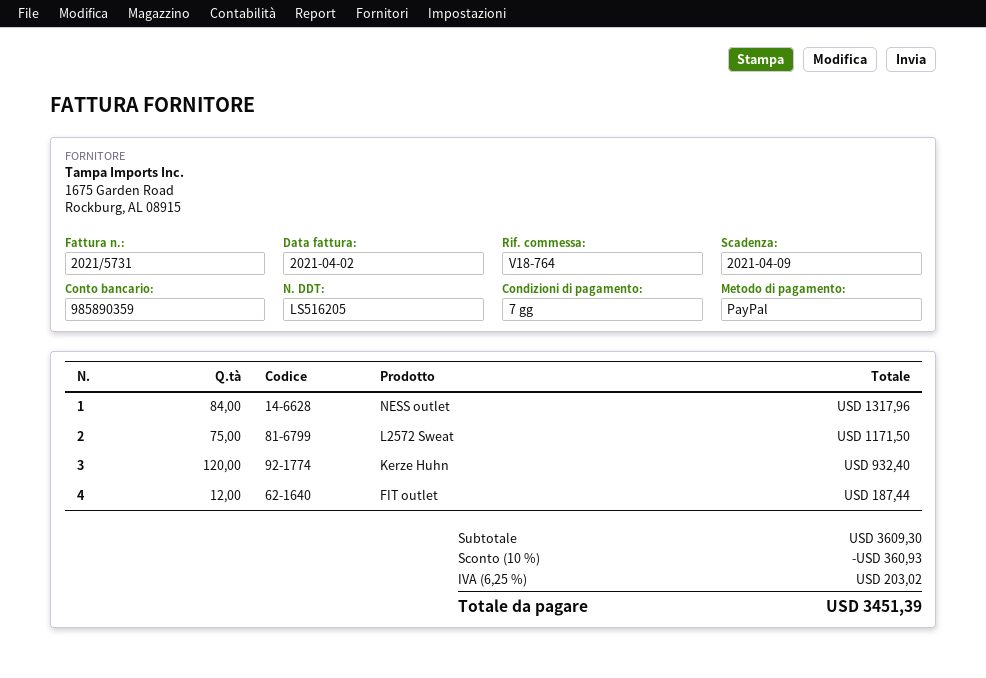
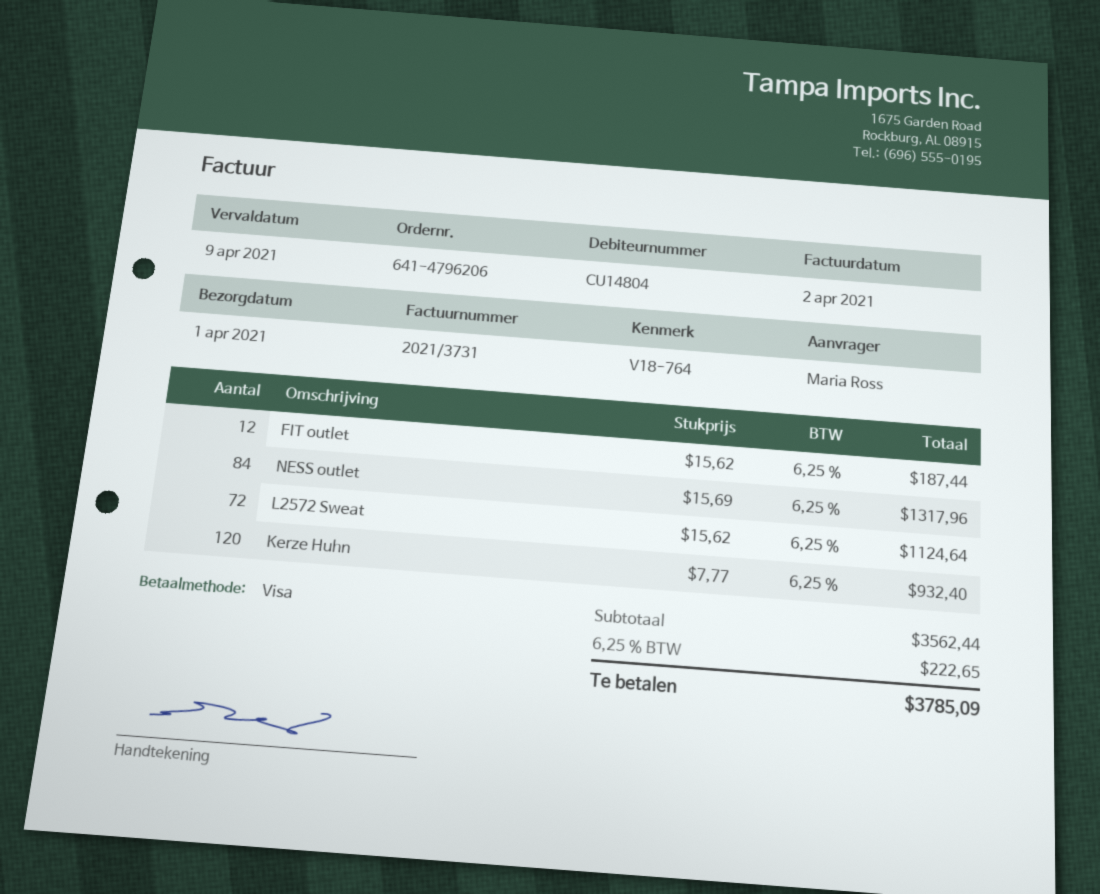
invoice number: 2021/5731 -> 2021/3731
payment method: PayPal -> Visa
L2572 Sweat: 75 for 1171.50 -> 72 for 1124.64
subtotal: 3609.30 -> 3562.44
discount: 10% = 360.93 -> none
tax: 6.25% = 203.02 -> 6.25% = 222.65
total: 3451.39 -> 3785.09

